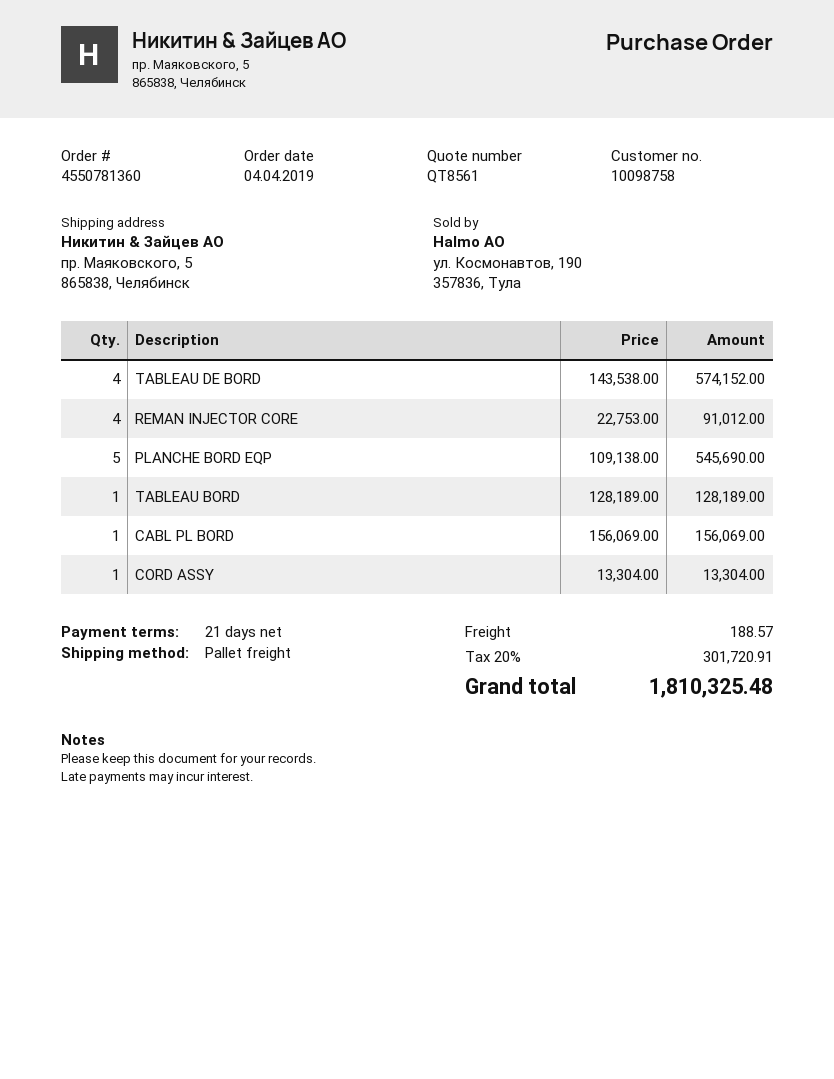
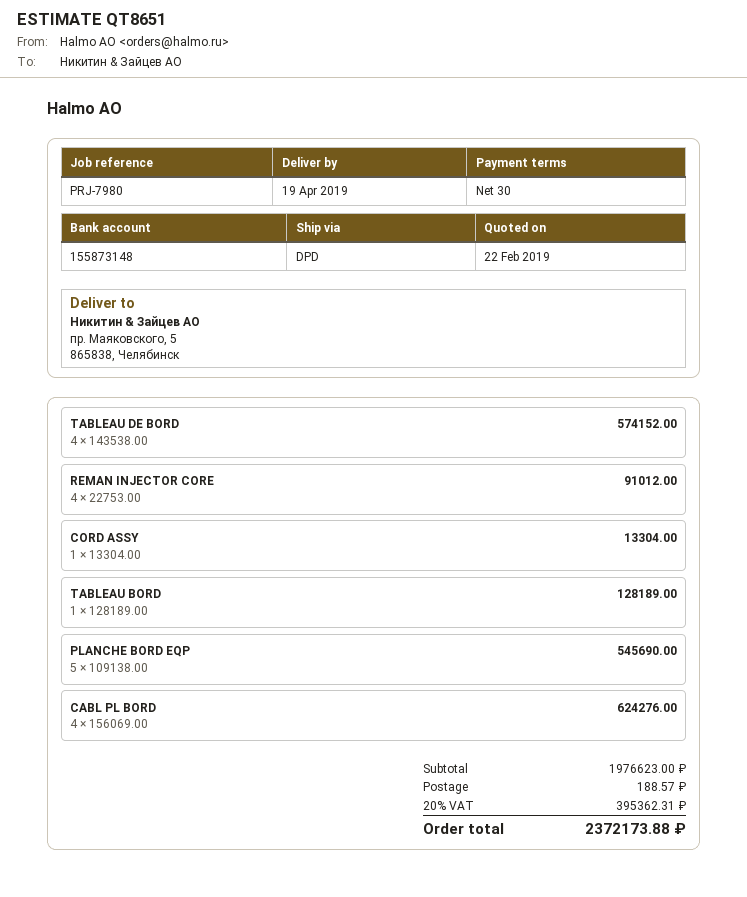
quote number: QT8561 -> QT8651
payment terms: 21 days -> 30 days
shipping method: pallet freight -> DPD
CABL PL BORD: 1 x 156069.00 = 156069.00 -> 4 x 156069.00 = 624276.00
tax: 20% = 301720.91 -> 20% = 395362.31
total: 1810325.48 -> 2372173.88

